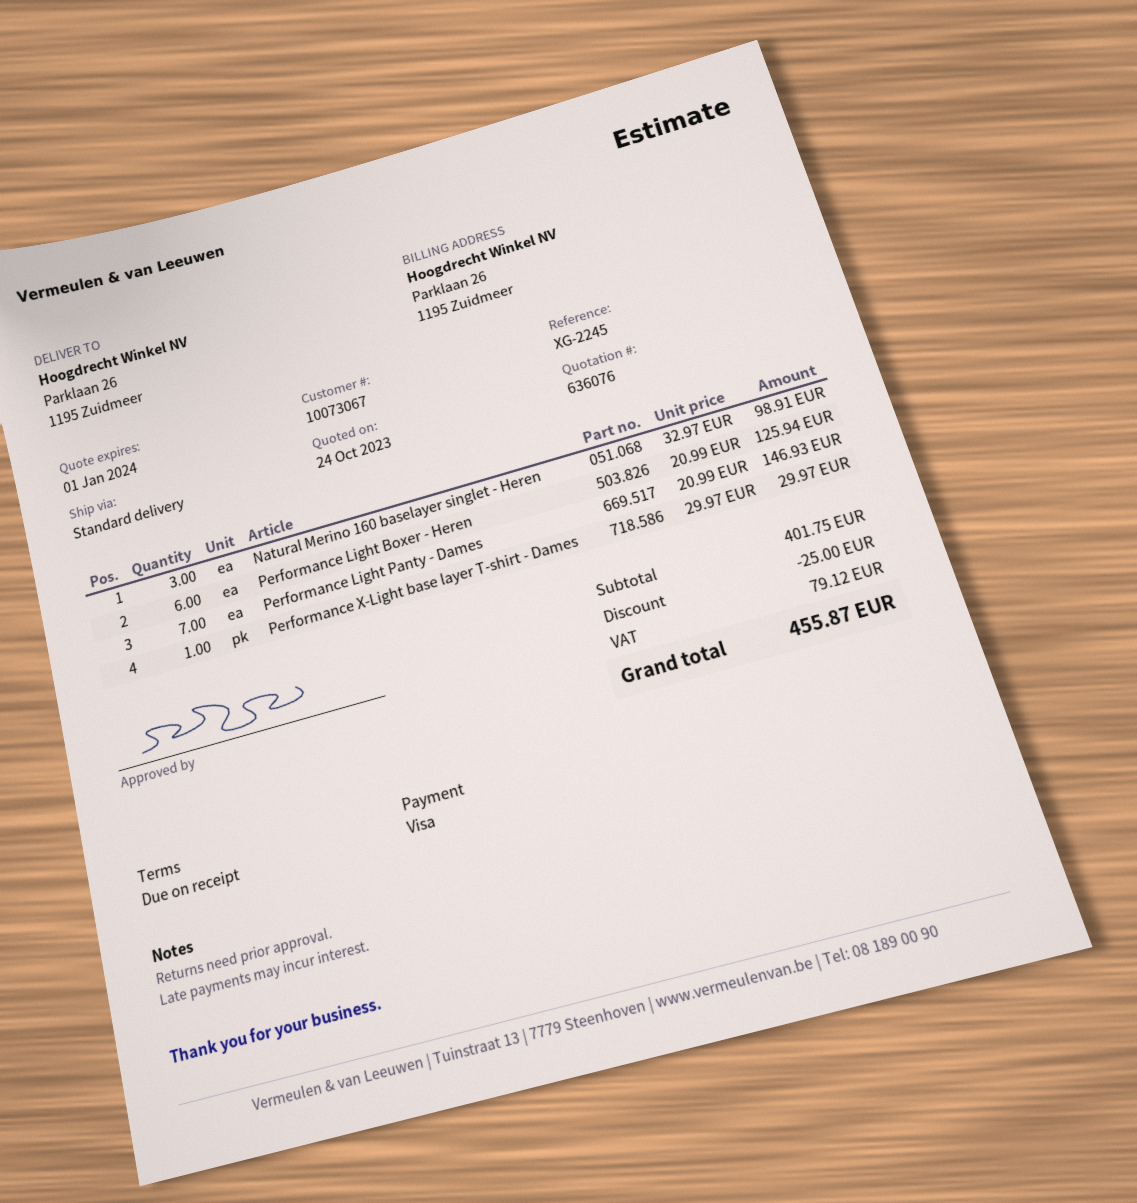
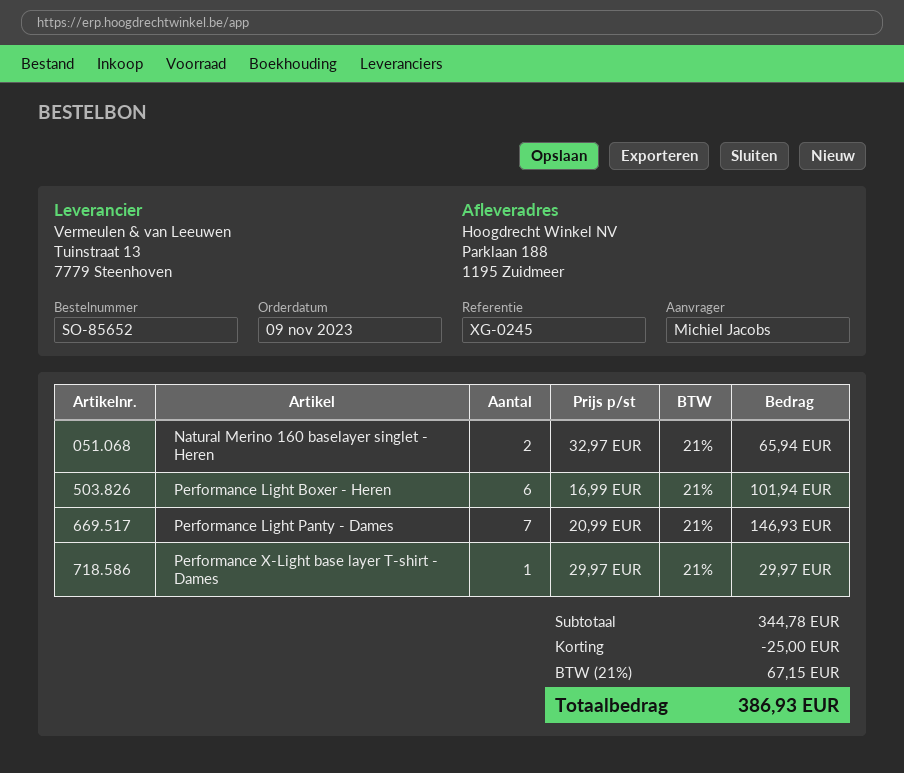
reference: XG-2245 -> XG-0245
ship to: Parklaan 26, 1195 Zuidmeer -> Parklaan 188, 1195 Zuidmeer
Natural Merino 160 baselayer singlet - Heren: 3 x 32.97 = 98.91 -> 2 x 32.97 = 65.94
Performance Light Boxer - Heren: 6 x 20.99 = 125.94 -> 6 x 16.99 = 101.94
subtotal: 401.75 -> 344.78
tax: 79.12 -> 67.15
total: 455.87 -> 386.93

